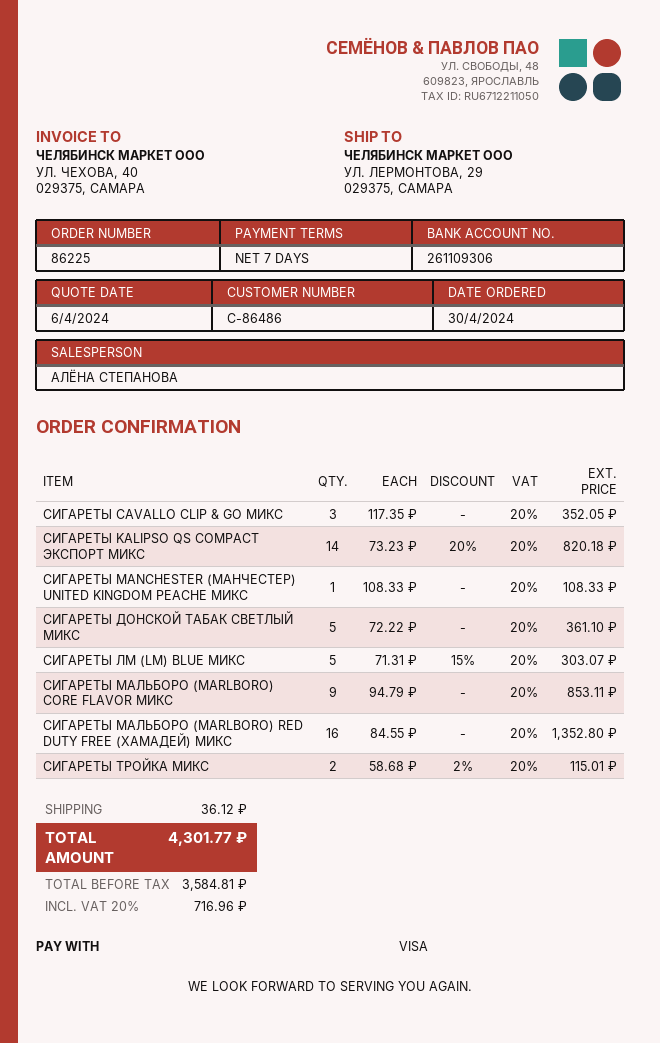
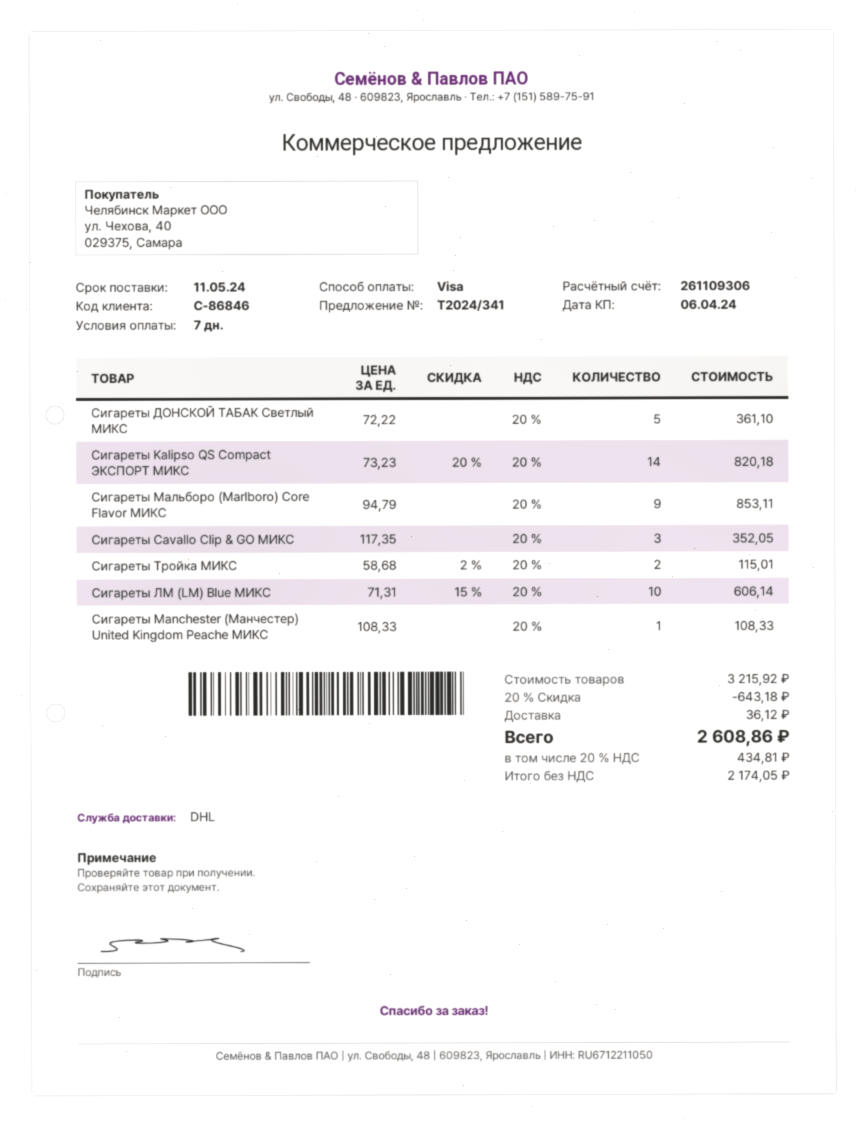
customer number: C-86486 -> C-86846
СИГАРЕТЫ ЛМ (LM) BLUE МИКС: 5 x 71.31 - 15% = 303.07 -> 10 x 71.31 - 15% = 606.14
СИГАРЕТЫ МАЛЬБОРО (MARLBORO) RED DUTY FREE (ХАМАДЕЙ) МИКС: 16 x 84.55 = 1352.80 -> none
discount: none -> 20% = 643.18
net: 3584.81 -> 2174.05
tax: 20% = 716.96 -> 20% = 434.81
total: 4301.77 -> 2608.86

